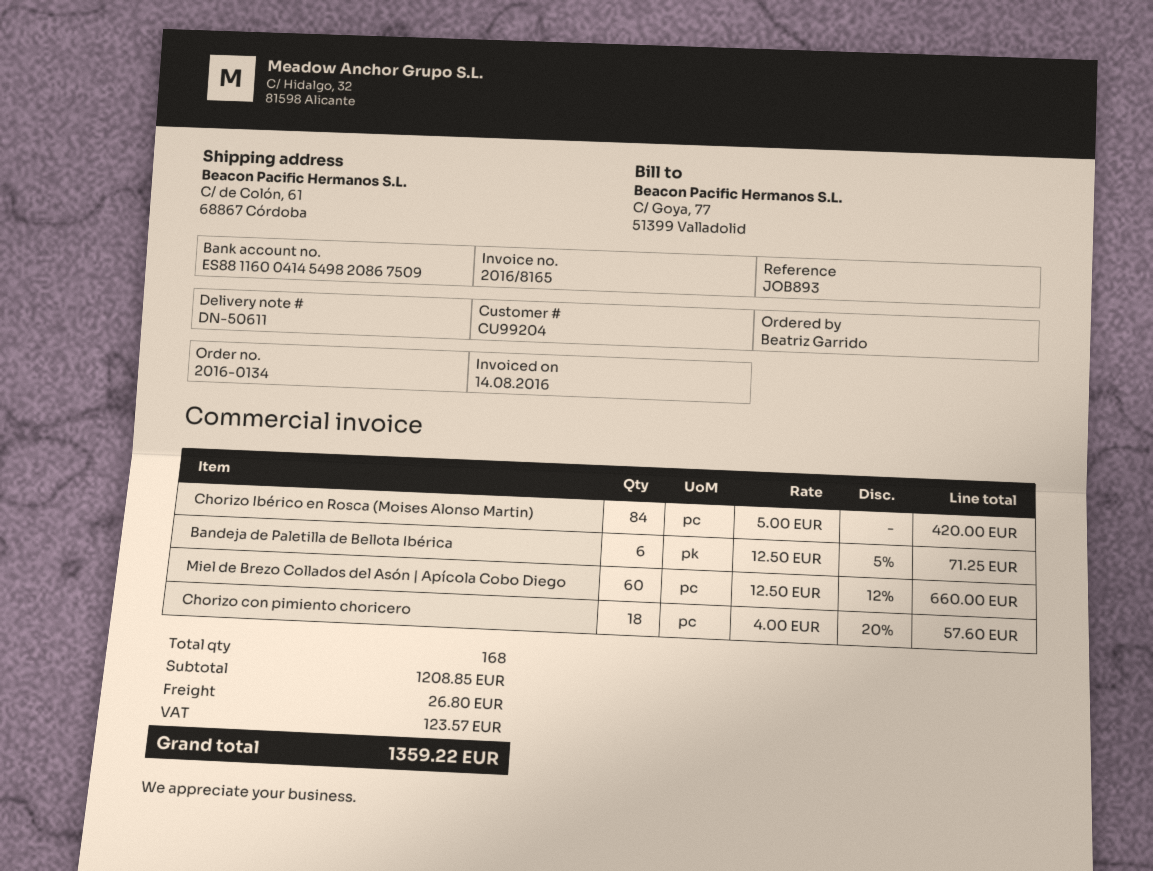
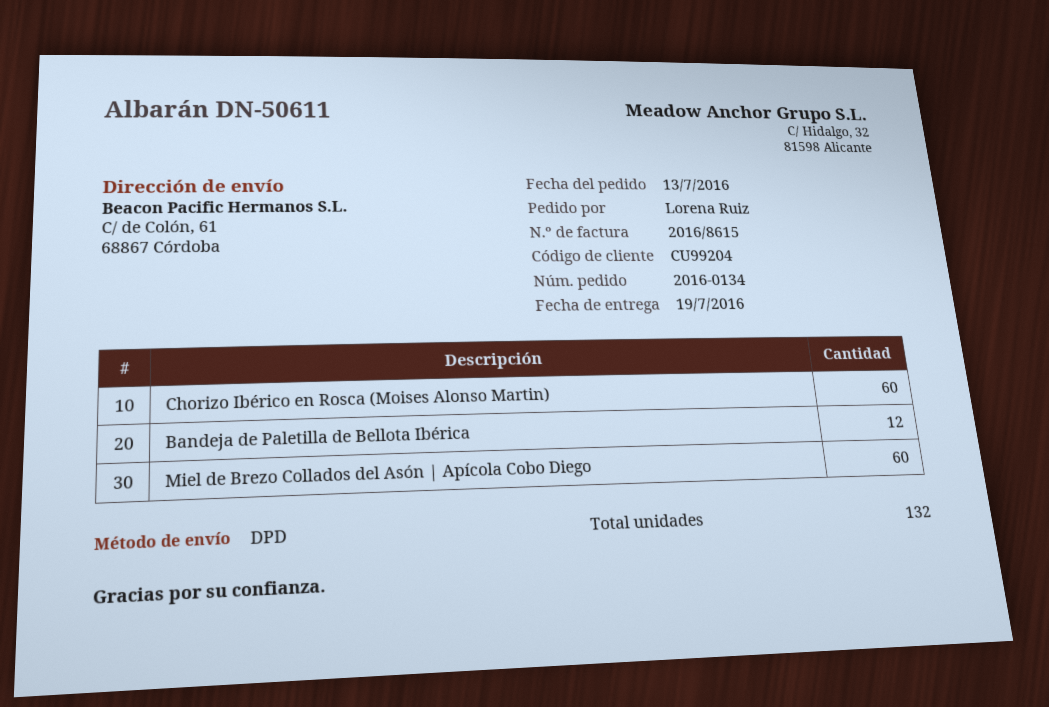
invoice number: 2016/8165 -> 2016/8615
ordered by: Beatriz Garrido -> Lorena Ruiz
Chorizo Ibérico en Rosca (Moises Alonso Martin): 84 -> 60
Bandeja de Paletilla de Bellota Ibérica: 6 -> 12
Chorizo con pimiento choricero: 18 -> none
total quantity: 168 -> 132

